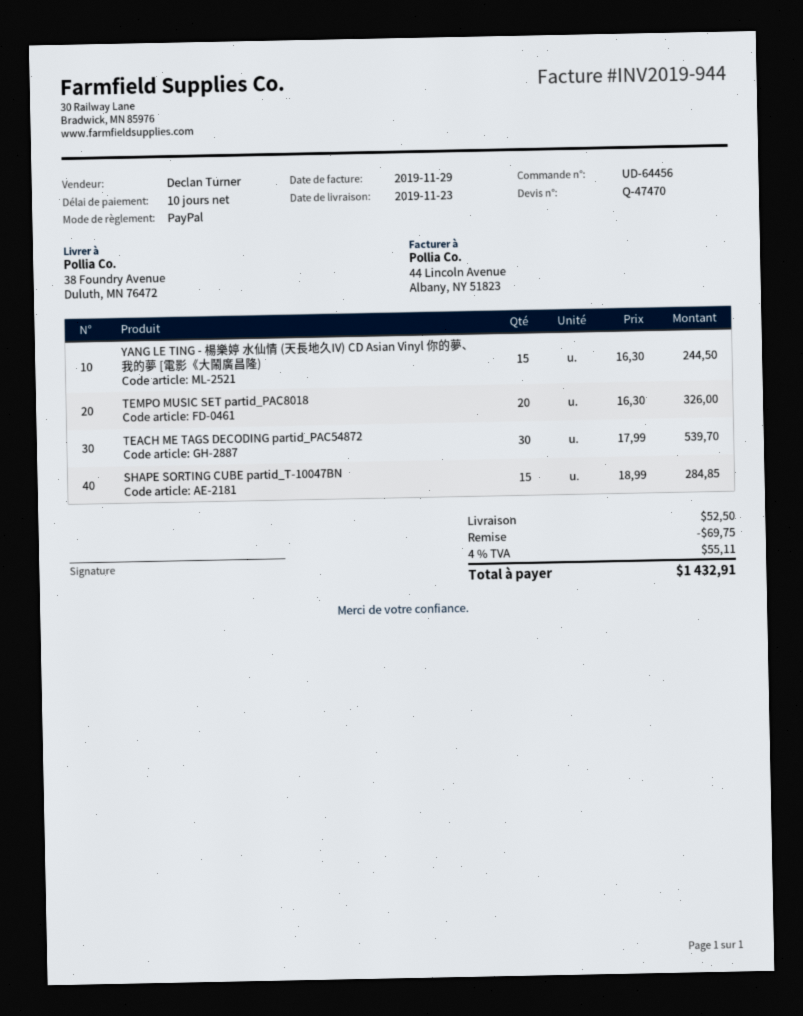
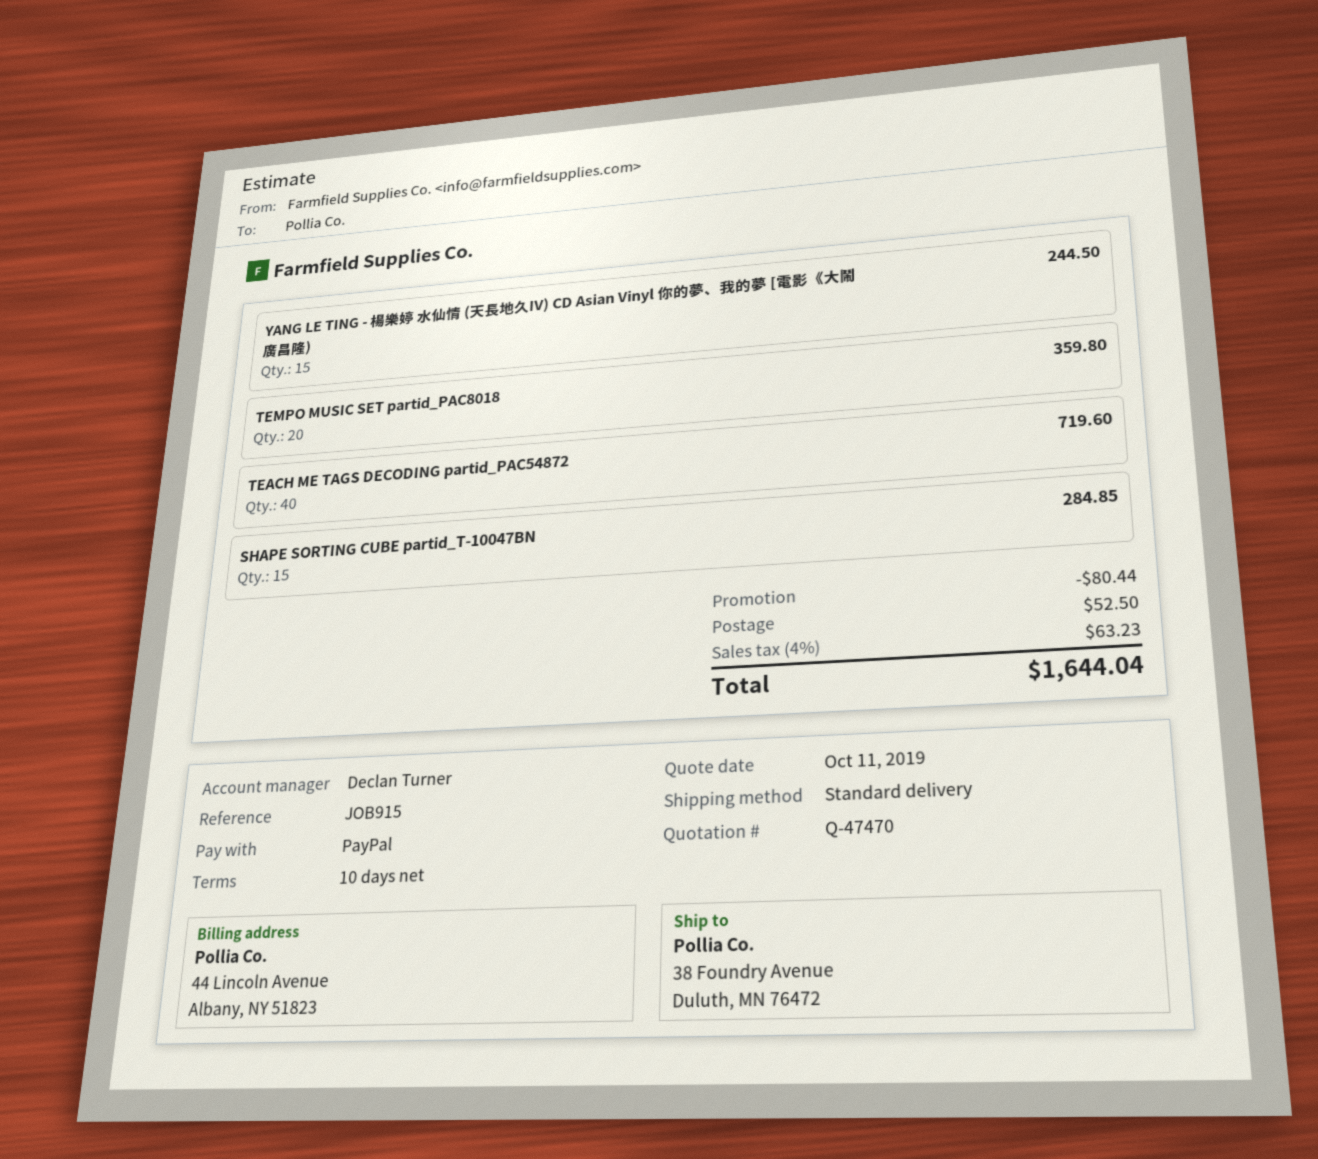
TEMPO MUSIC SET partid_PAC8018: 20 for 326.00 -> 20 for 359.80
TEACH ME TAGS DECODING partid_PAC54872: 30 for 539.70 -> 40 for 719.60
discount: 69.75 -> 80.44
tax: 4% = 55.11 -> 4% = 63.23
total: 1432.91 -> 1644.04

